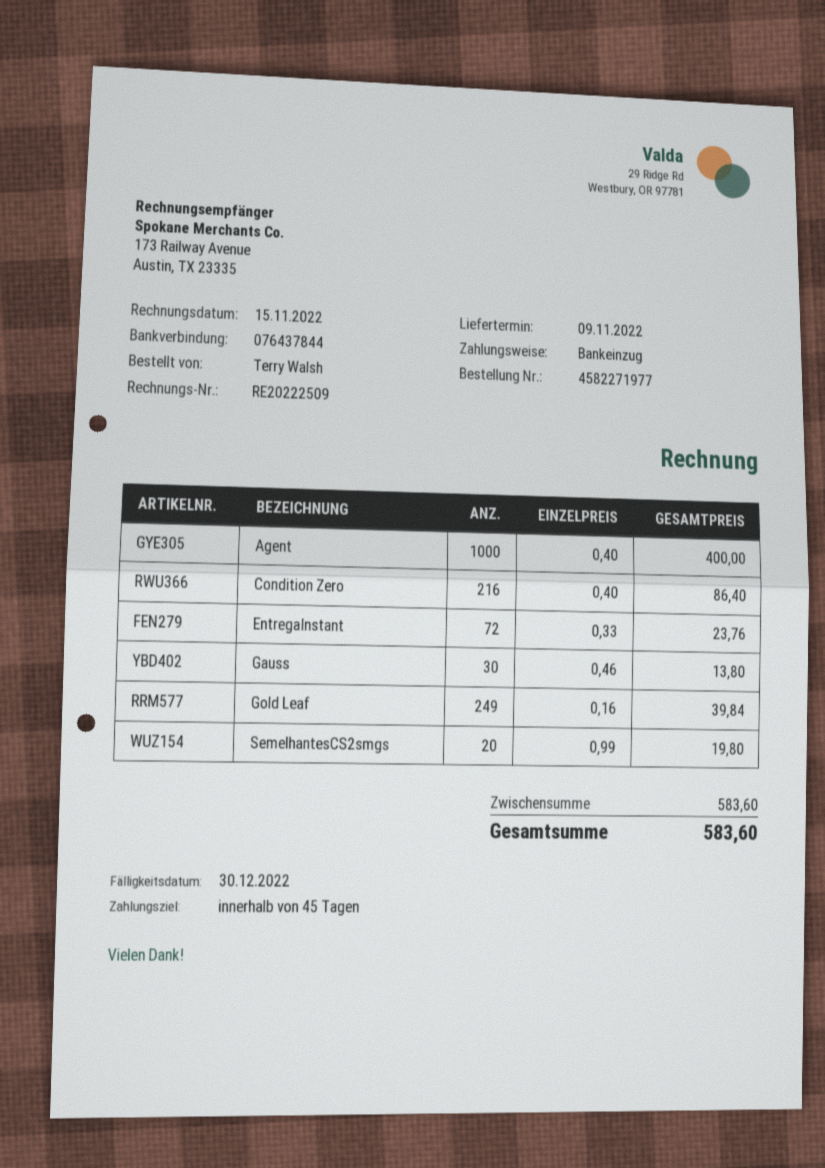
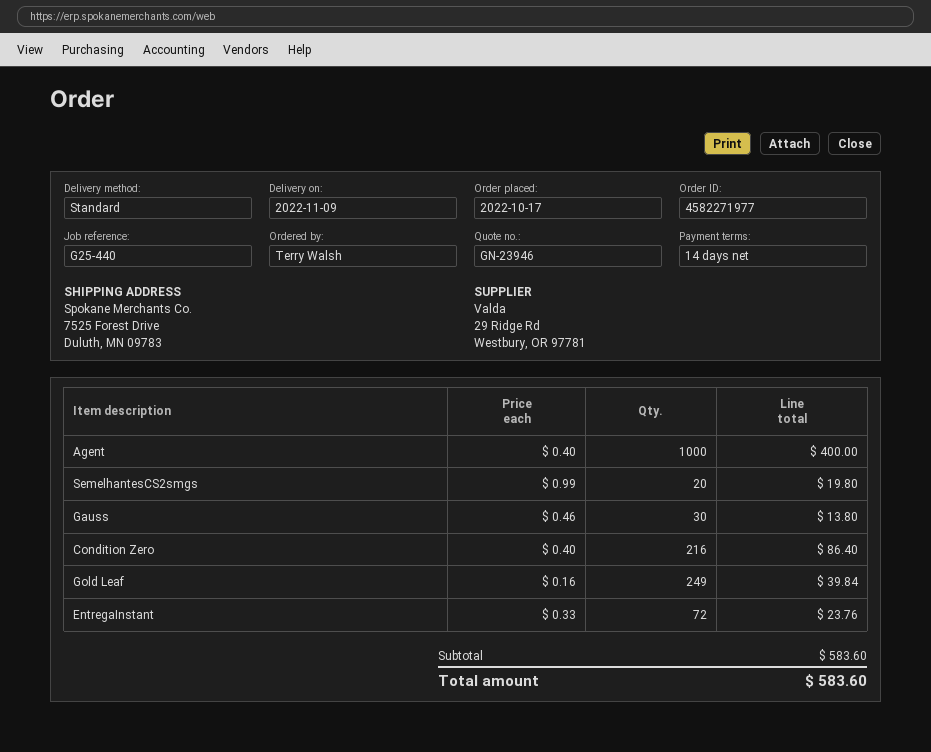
payment terms: 45 days -> 14 days

